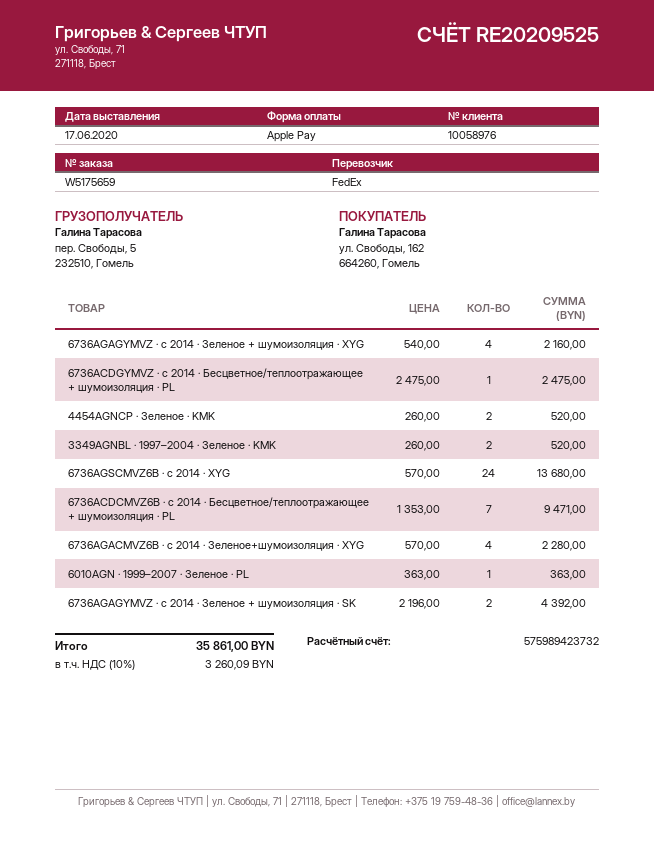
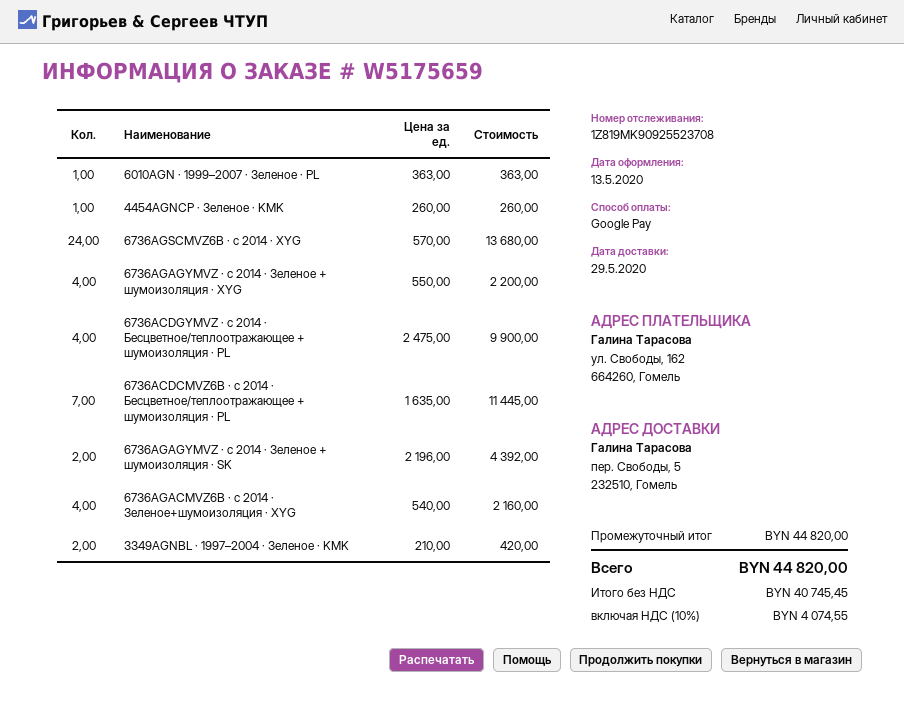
payment method: Apple Pay -> Google Pay
6736AGAGYMVZ · с 2014 · Зеленое + шумоизоляция · XYG: 4 x 540.00 = 2160.00 -> 4 x 550.00 = 2200.00
6736ACDGYMVZ · с 2014 · Бесцветное/теплоотражающее + шумоизоляция · PL: 1 x 2475.00 = 2475.00 -> 4 x 2475.00 = 9900.00
4454AGNCP · Зеленое · KMK: 2 x 260.00 = 520.00 -> 1 x 260.00 = 260.00
3349AGNBL · 1997–2004 · Зеленое · KMK: 2 x 260.00 = 520.00 -> 2 x 210.00 = 420.00
6736ACDCMVZ6B · с 2014 · Бесцветное/теплоотражающее + шумоизоляция · PL: 7 x 1353.00 = 9471.00 -> 7 x 1635.00 = 11445.00
6736AGACMVZ6B · с 2014 · Зеленое+шумоизоляция · XYG: 4 x 570.00 = 2280.00 -> 4 x 540.00 = 2160.00
tax: 10% = 3260.09 -> 10% = 4074.55
total: 35861.00 -> 44820.00

